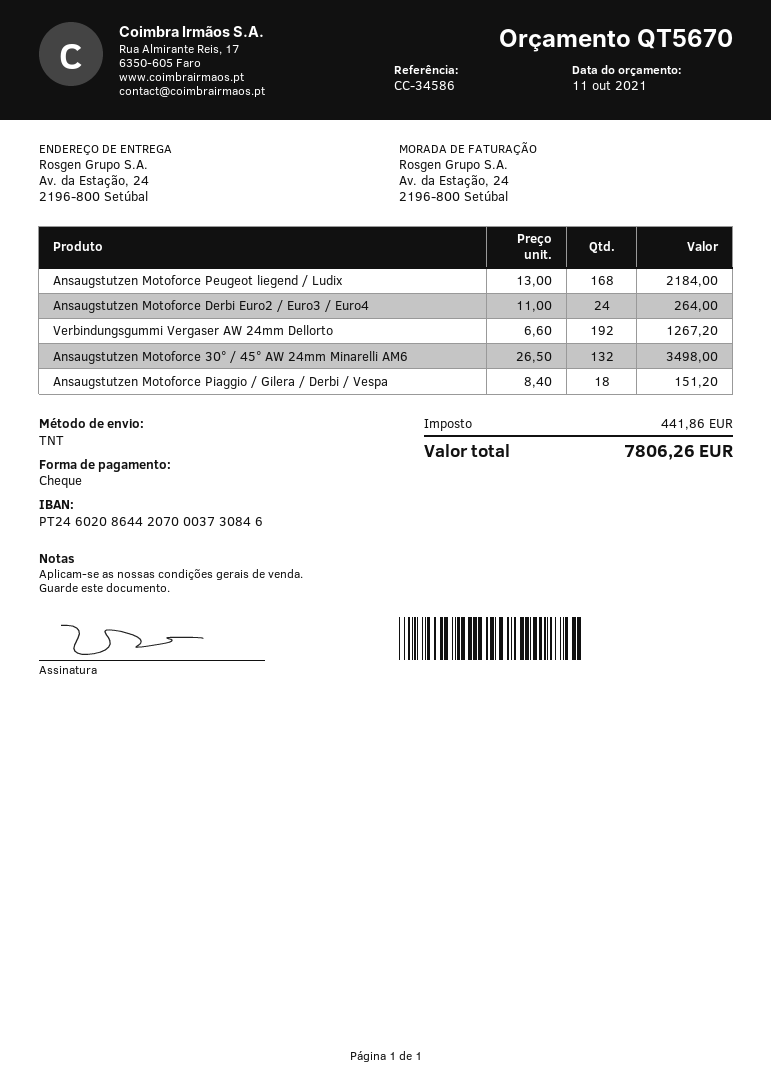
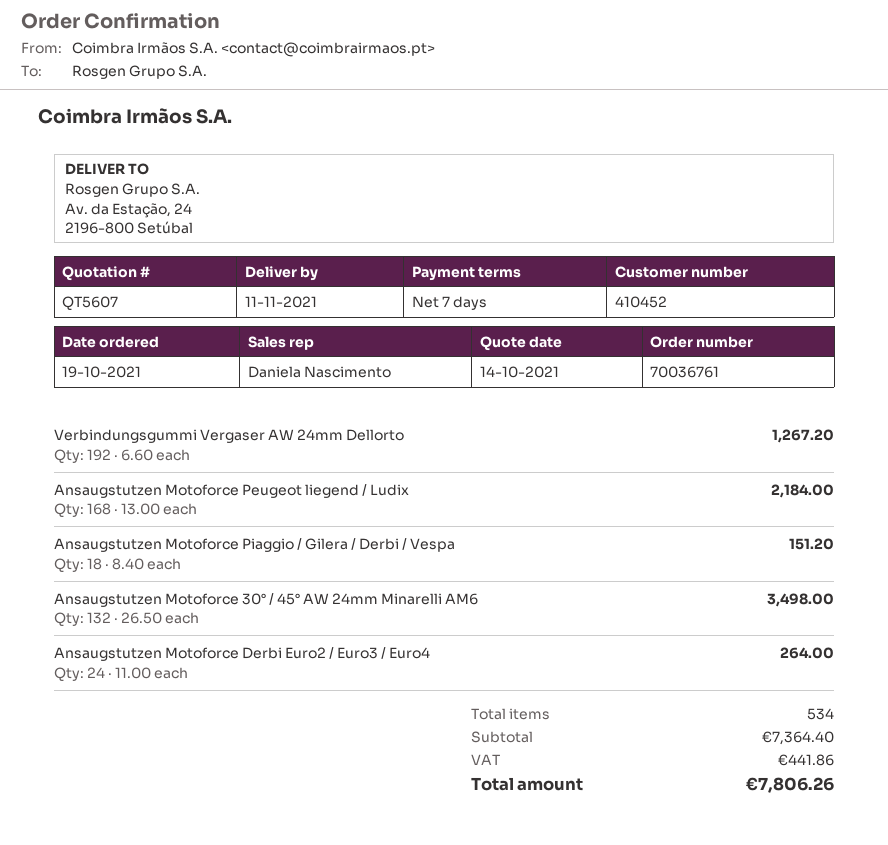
quote number: QT5670 -> QT5607
quote date: 2021-10-11 -> 2021-10-14

